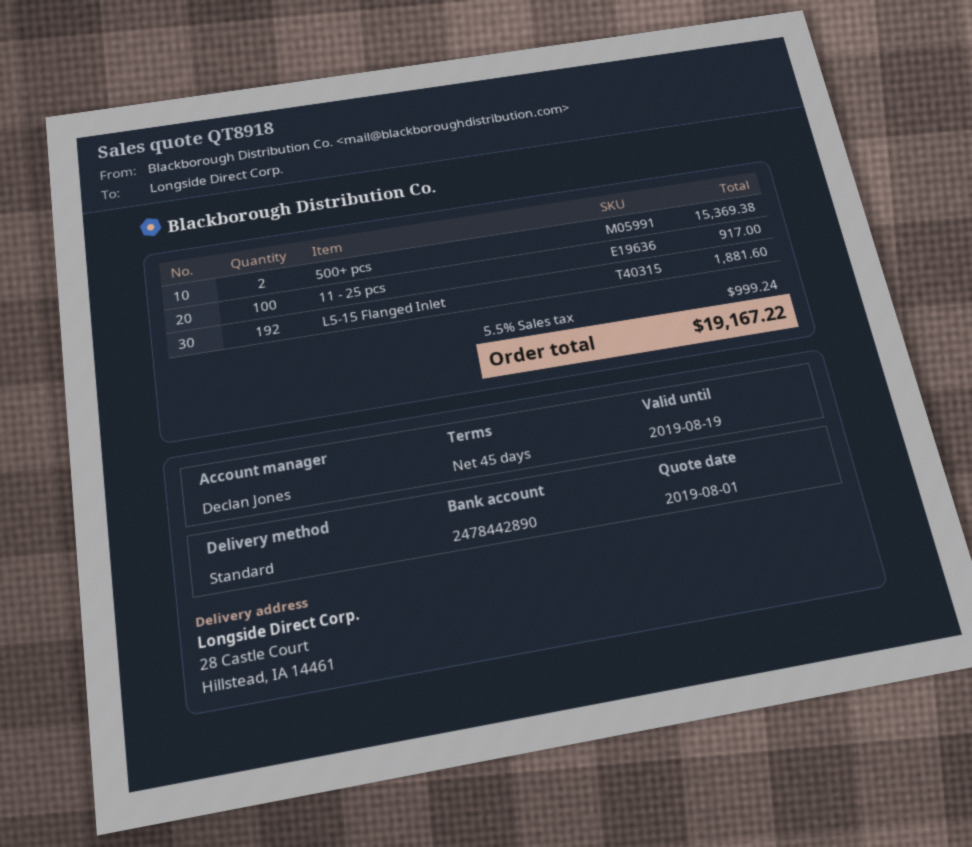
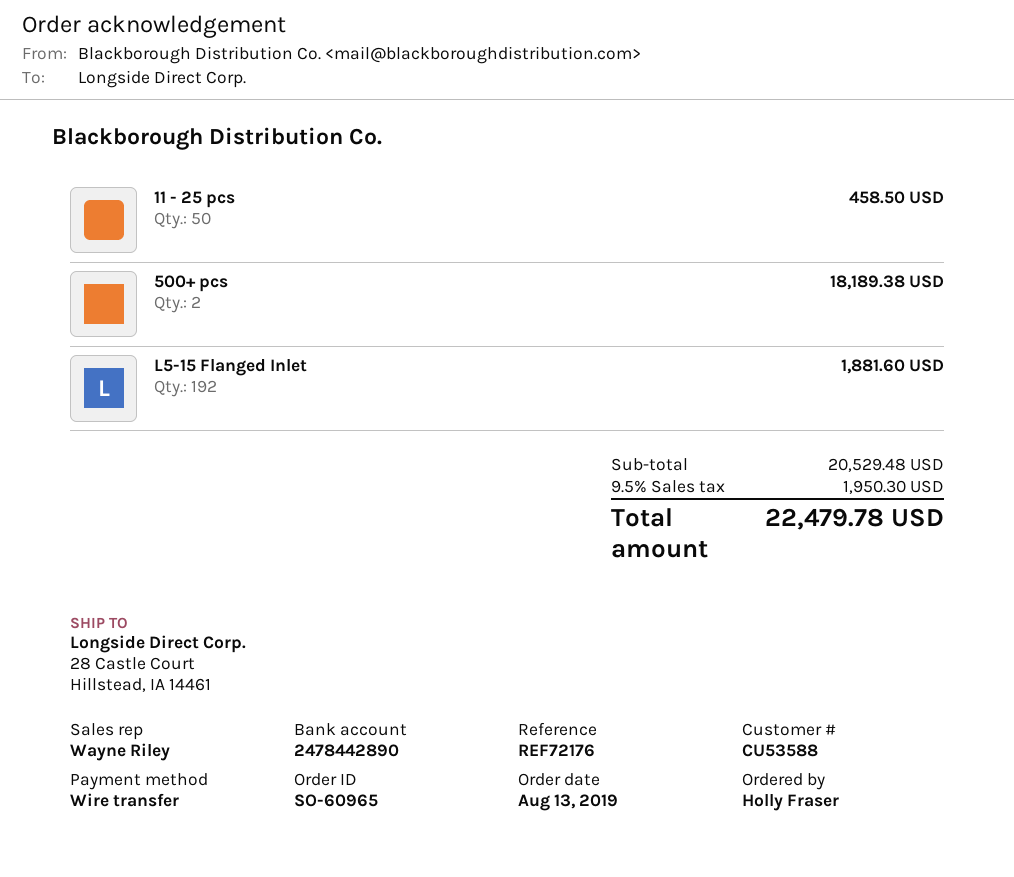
sales rep: Declan Jones -> Wayne Riley
500+ pcs: 2 for 15369.38 -> 2 for 18189.38
11 - 25 pcs: 100 for 917.00 -> 50 for 458.50
tax: 5.5% = 999.24 -> 9.5% = 1950.30
total: 19167.22 -> 22479.78

